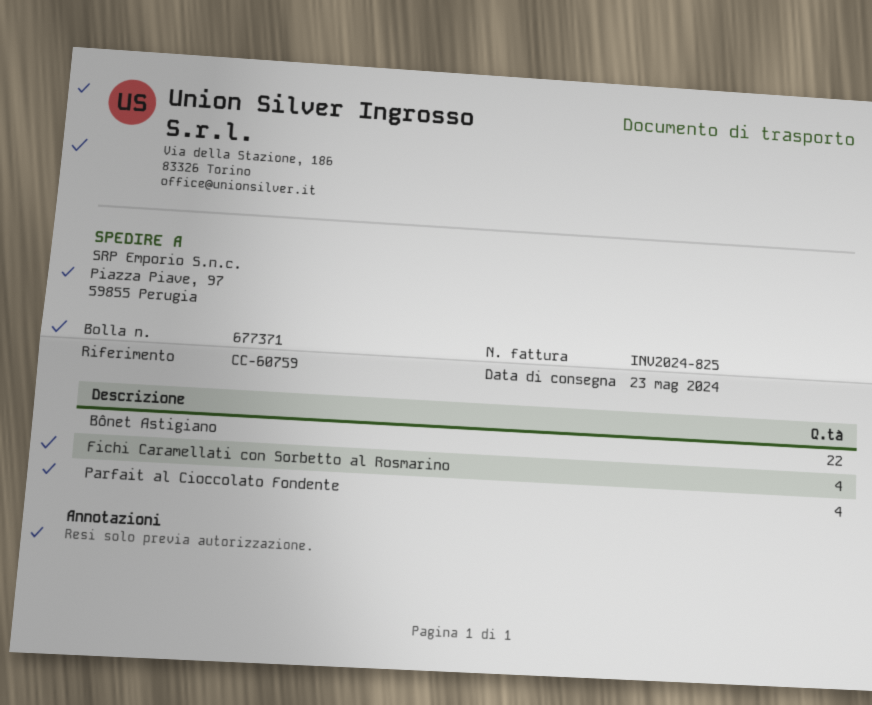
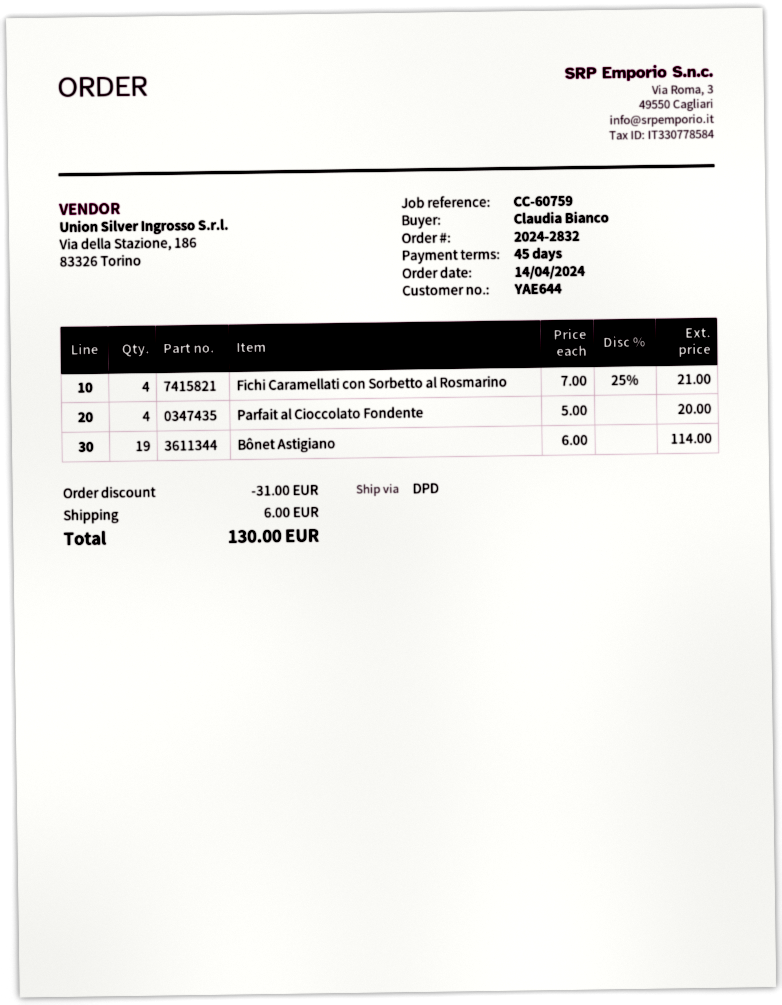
Bônet Astigiano: 22 -> 19

